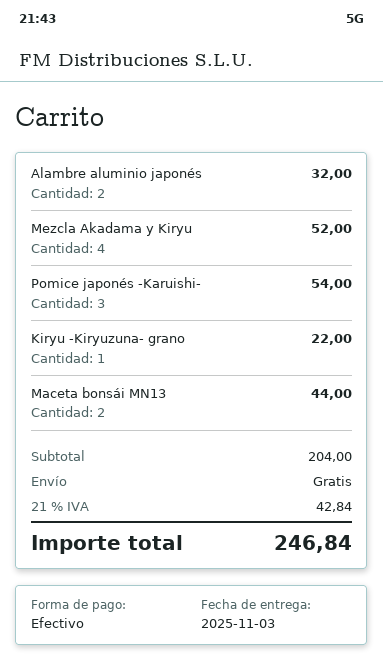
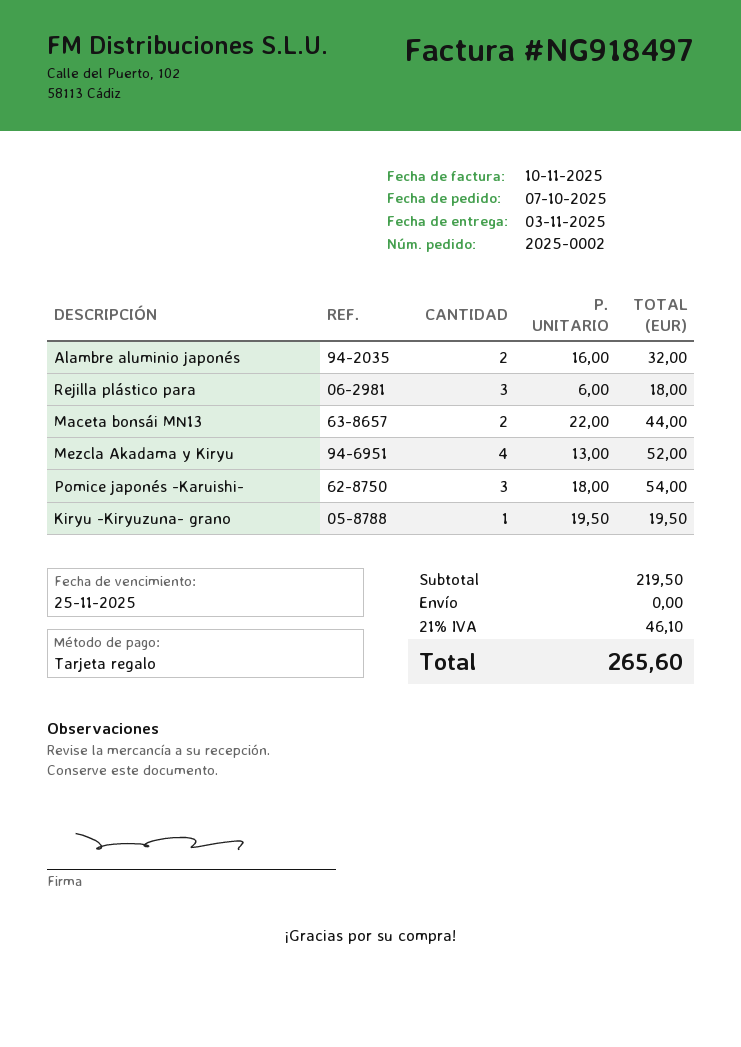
payment method: cash -> gift card
Kiryu -Kiryuzuna- grano: 1 for 22.00 -> 1 for 19.50
Rejilla plástico para: none -> 3 for 18.00
subtotal: 204.00 -> 219.50
tax: 21% = 42.84 -> 21% = 46.10
total: 246.84 -> 265.60

